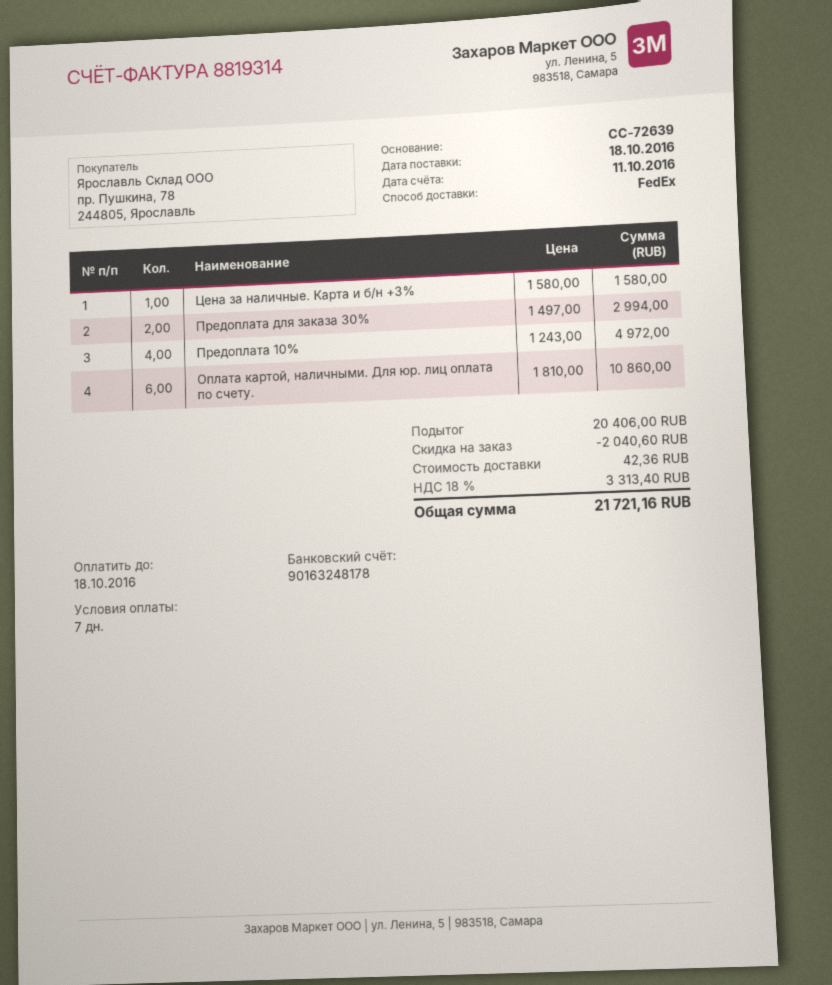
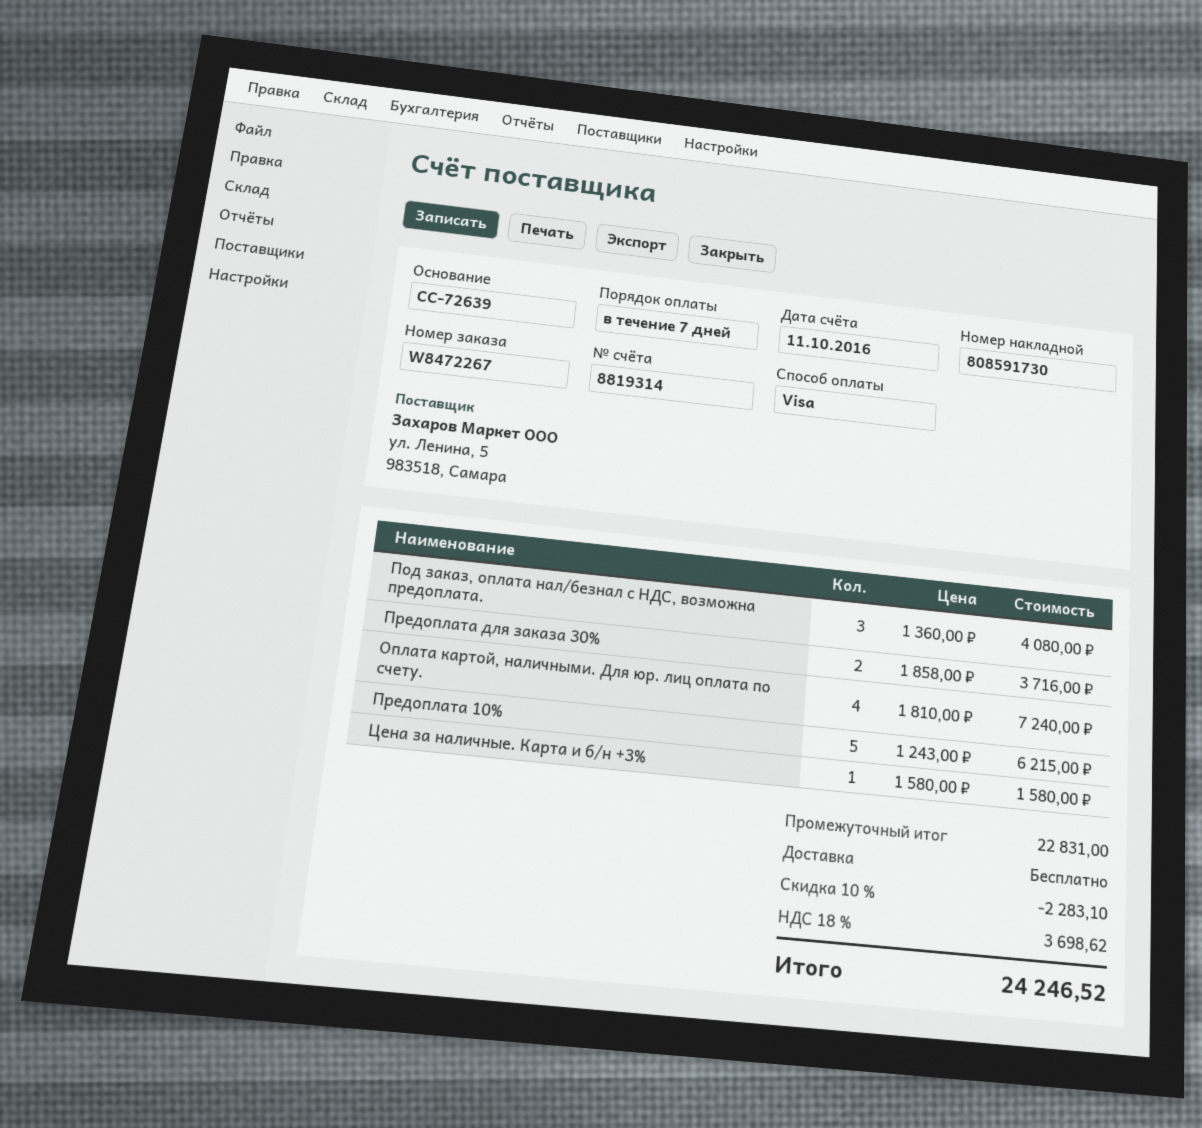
Предоплата для заказа 30%: 2 x 1497.00 = 2994.00 -> 2 x 1858.00 = 3716.00
Предоплата 10%: 4 x 1243.00 = 4972.00 -> 5 x 1243.00 = 6215.00
Оплата картой, наличными. Для юр. лиц оплата по счету.: 6 x 1810.00 = 10860.00 -> 4 x 1810.00 = 7240.00
Под заказ, оплата нал/безнал с НДС, возможна предоплата.: none -> 3 x 1360.00 = 4080.00
subtotal: 20406.00 -> 22831.00
discount: 2040.60 -> 2283.10
shipping: 42.36 -> 0.00
tax: 18% = 3313.40 -> 18% = 3698.62
total: 21721.16 -> 24246.52

